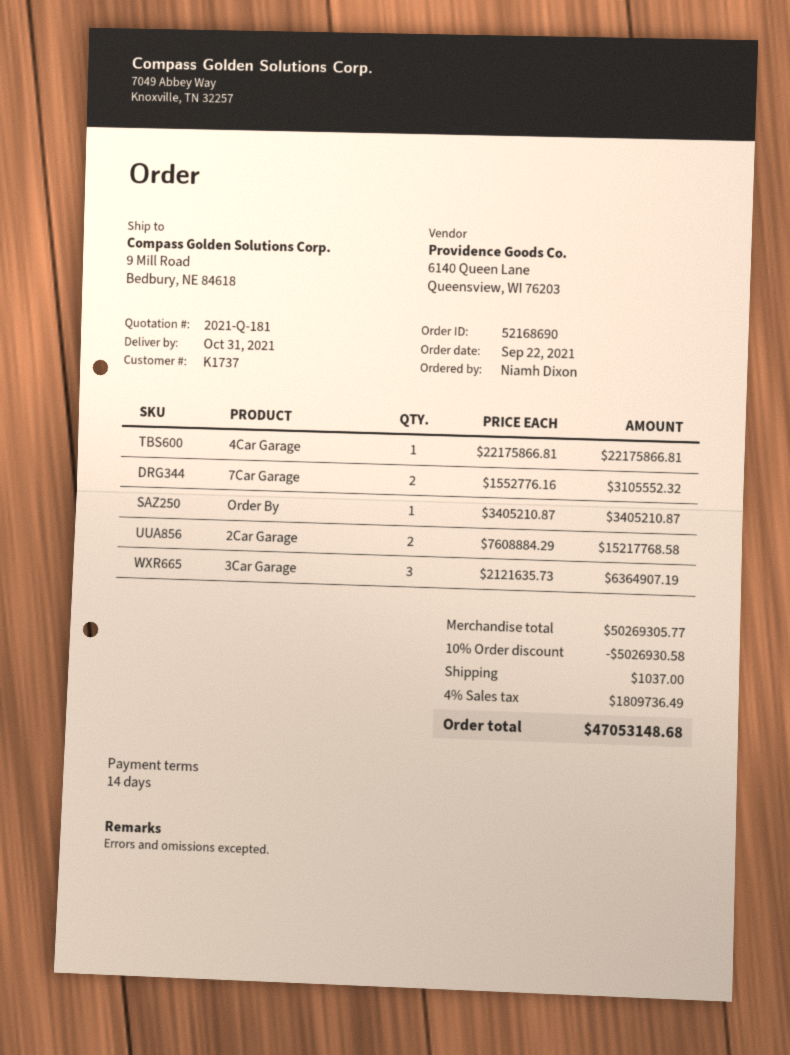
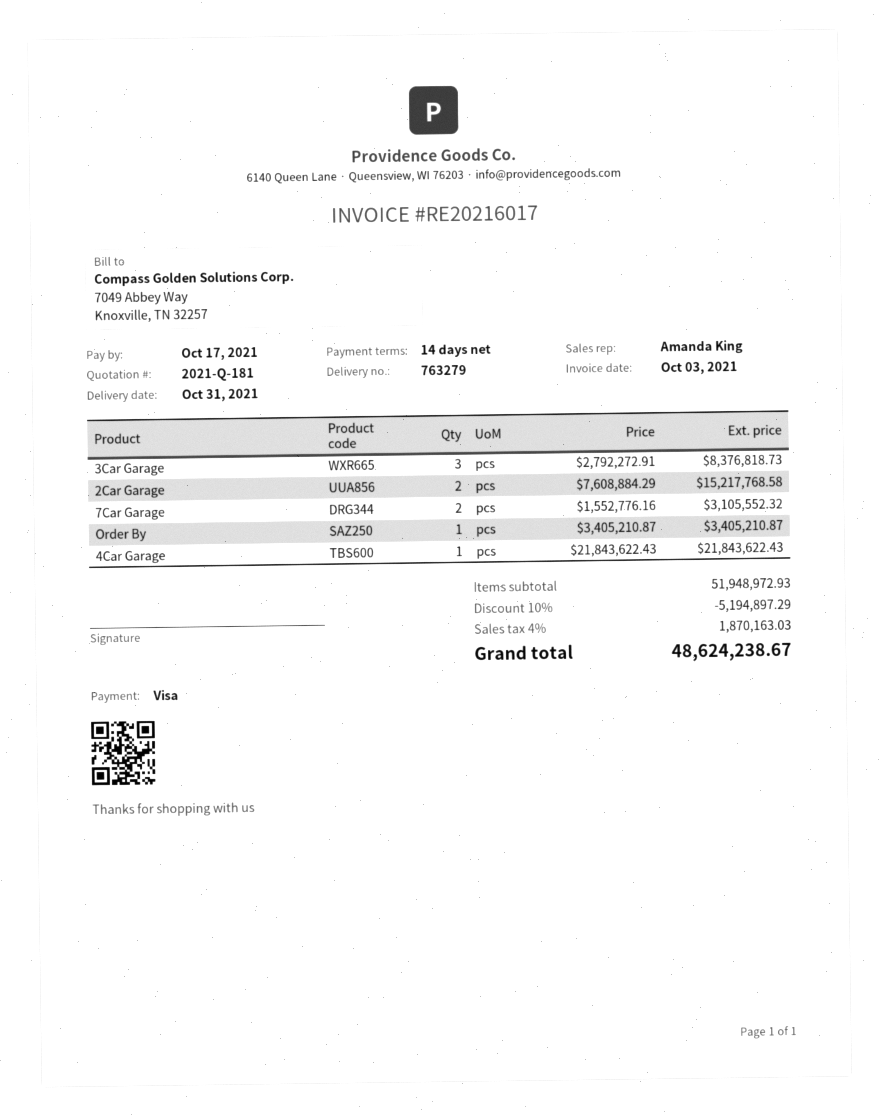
4Car Garage: 1 x 22175866.81 = 22175866.81 -> 1 x 21843622.43 = 21843622.43
3Car Garage: 3 x 2121635.73 = 6364907.19 -> 3 x 2792272.91 = 8376818.73
subtotal: 50269305.77 -> 51948972.93
discount: 10% = 5026930.58 -> 10% = 5194897.29
shipping: 1037.00 -> none
tax: 4% = 1809736.49 -> 4% = 1870163.03
total: 47053148.68 -> 48624238.67

